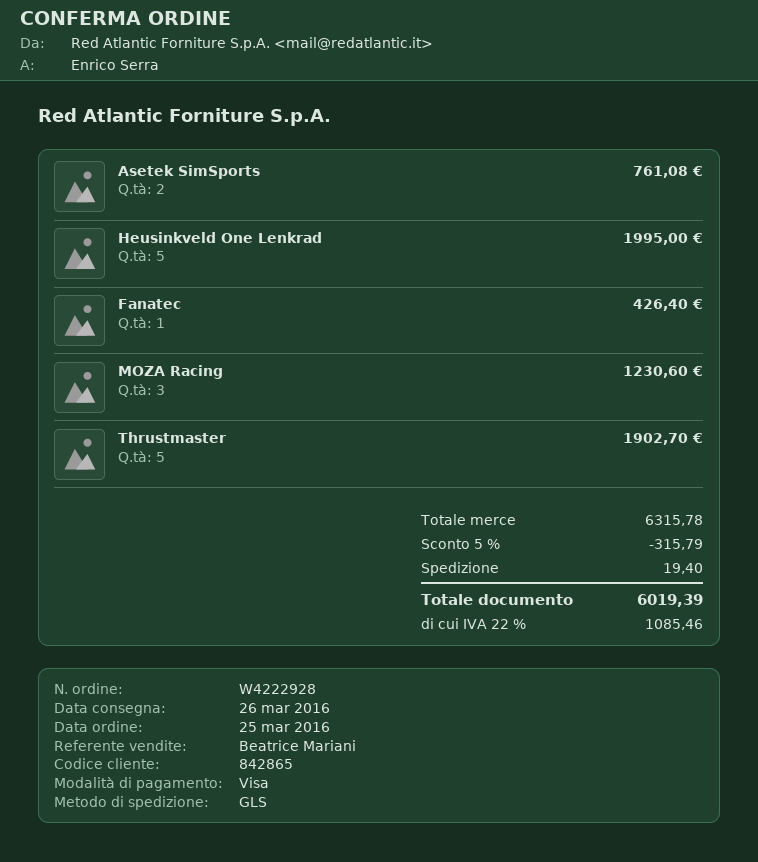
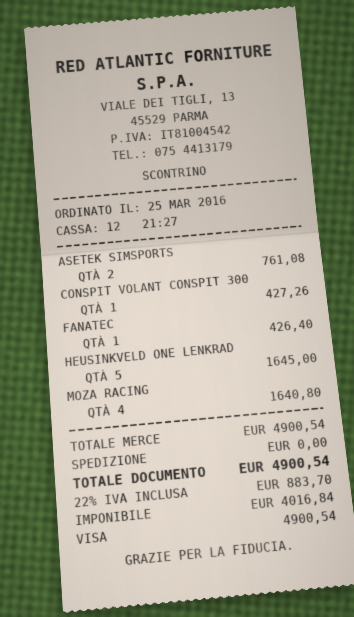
Heusinkveld One Lenkrad: 5 for 1995.00 -> 5 for 1645.00
MOZA Racing: 3 for 1230.60 -> 4 for 1640.80
Thrustmaster: 5 for 1902.70 -> none
CONSPIT VOLANT CONSPIT 300: none -> 1 for 427.26
subtotal: 6315.78 -> 4900.54
discount: 5% = 315.79 -> none
shipping: 19.40 -> 0.00
tax: 22% = 1085.46 -> 22% = 883.70
total: 6019.39 -> 4900.54

